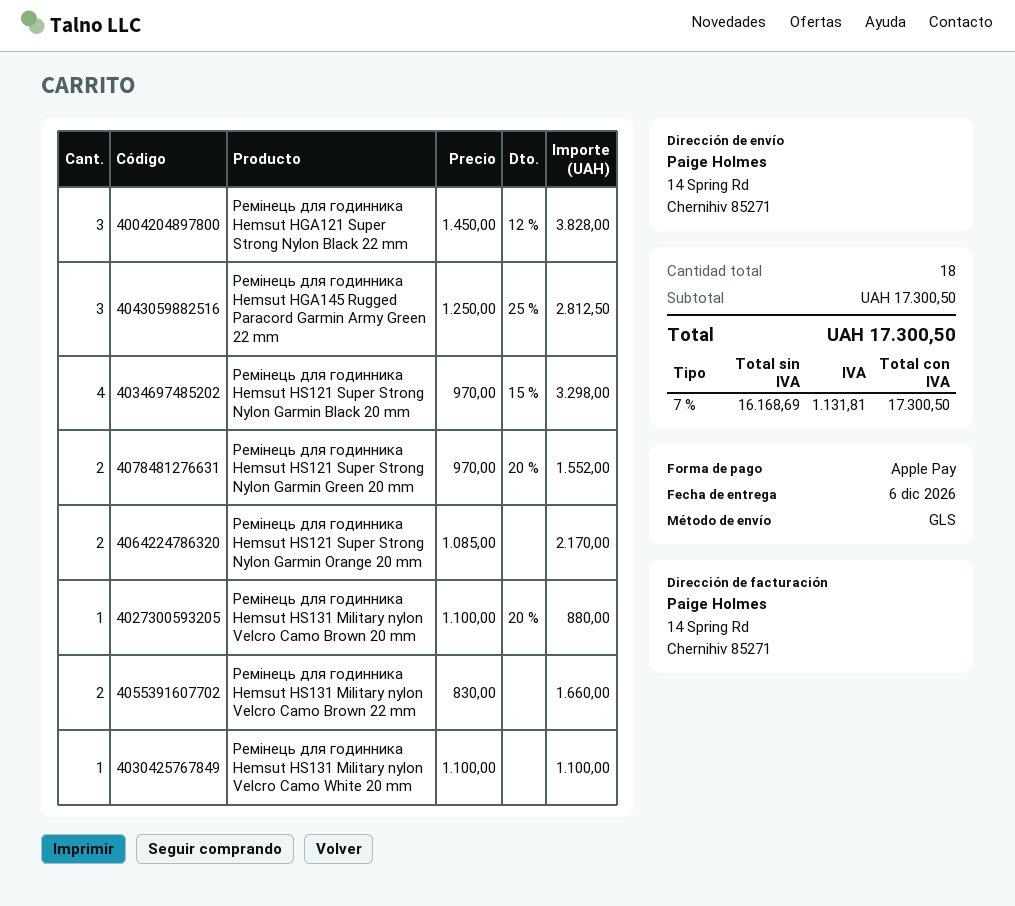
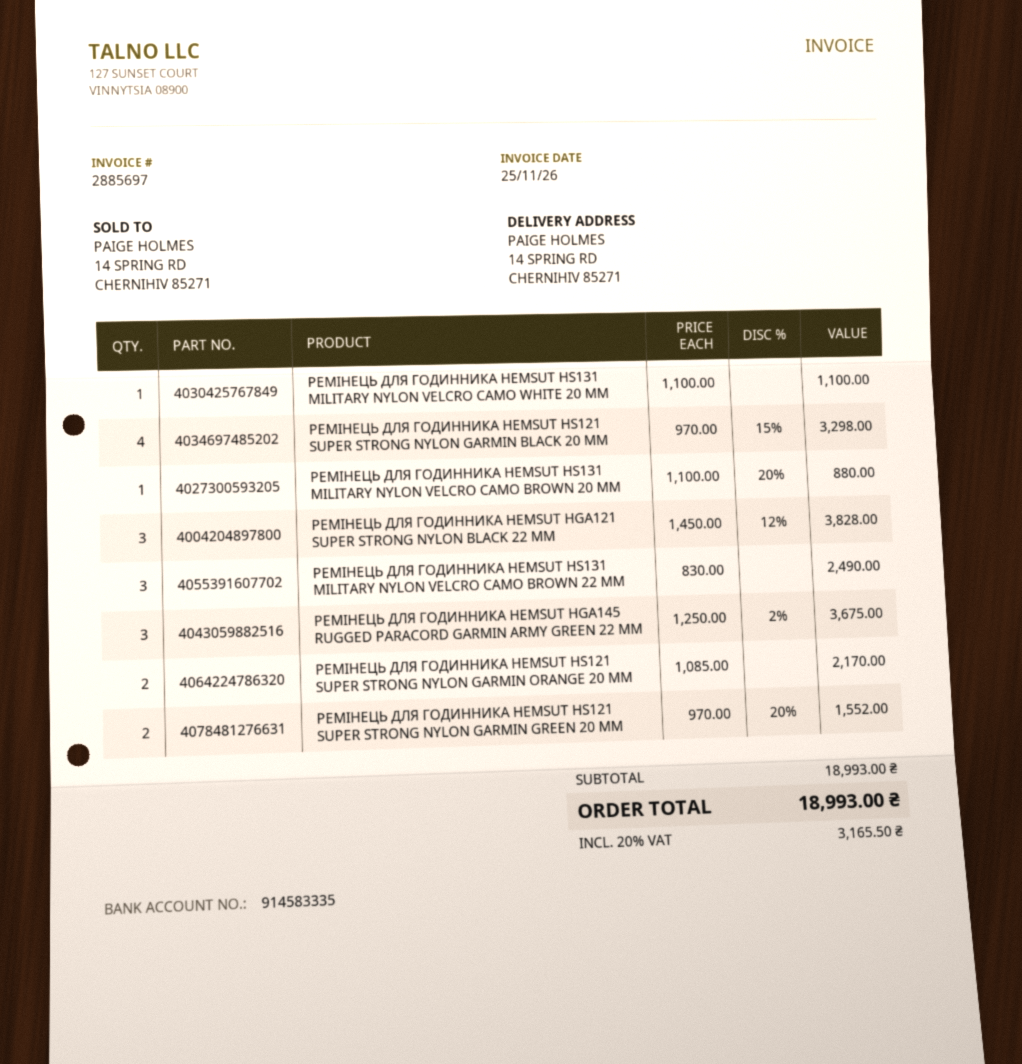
Ремінець для годинника Hemsut HGA145 Rugged Paracord Garmin Army Green 22 mm: 3 x 1250.00 - 25% = 2812.50 -> 3 x 1250.00 - 2% = 3675.00
Ремінець для годинника Hemsut HS131 Military nylon Velcro Camo Brown 22 mm: 2 x 830.00 = 1660.00 -> 3 x 830.00 = 2490.00
subtotal: 17300.50 -> 18993.00
tax: 7% = 1131.81 -> 20% = 3165.50
total: 17300.50 -> 18993.00

